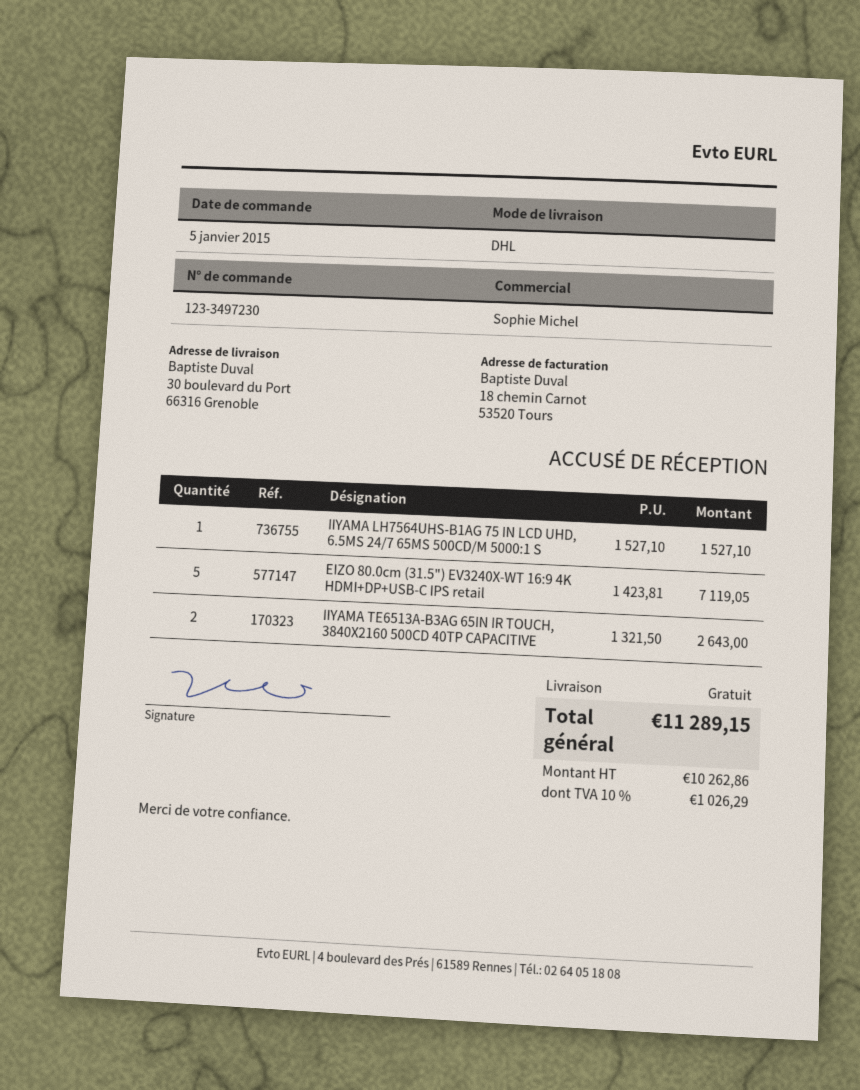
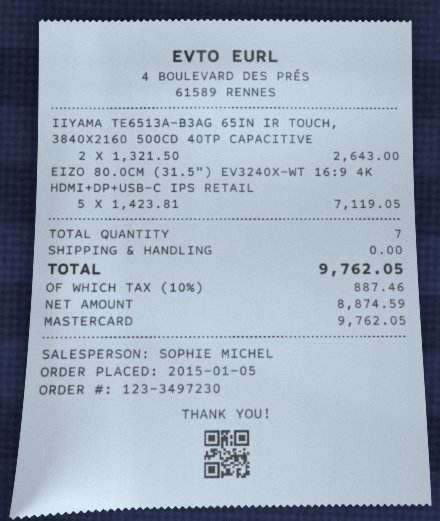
IIYAMA LH7564UHS-B1AG 75 IN LCD UHD, 6.5MS 24/7 65MS 500CD/M 5000:1 S: 1 x 1527.10 = 1527.10 -> none
net: 10262.86 -> 8874.59
tax: 10% = 1026.29 -> 10% = 887.46
total: 11289.15 -> 9762.05

